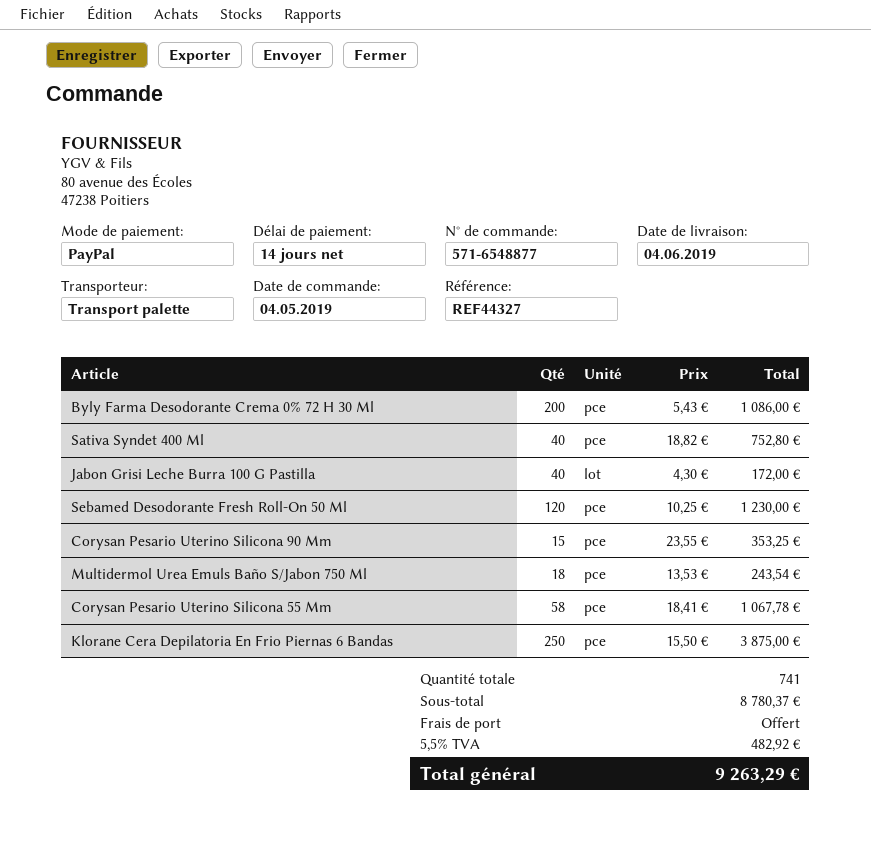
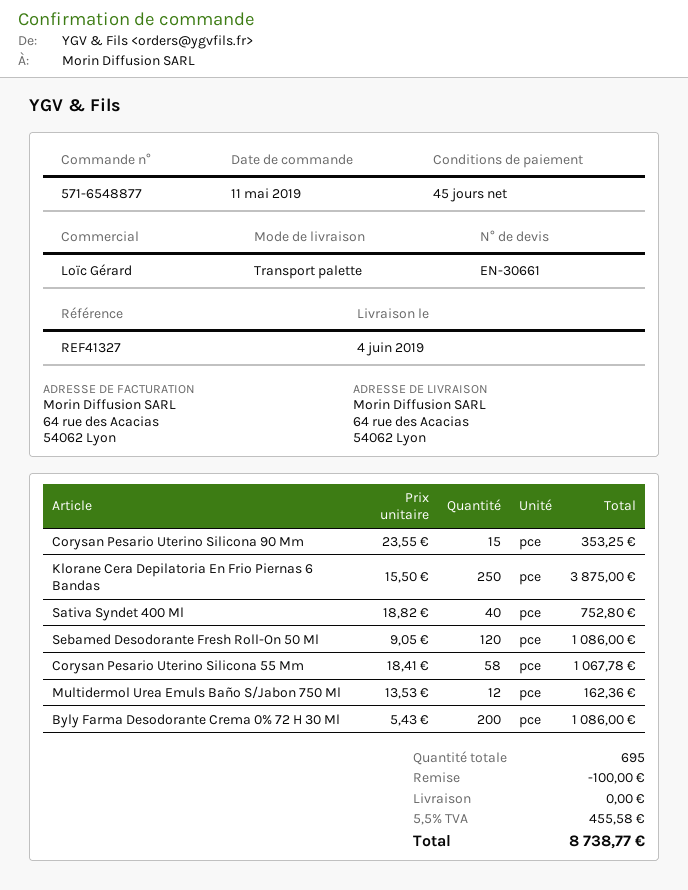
order date: 2019-05-04 -> 2019-05-11
payment terms: 14 days -> 45 days
reference: REF44327 -> REF41327
Jabon Grisi Leche Burra 100 G Pastilla: 40 x 4.30 = 172.00 -> none
Sebamed Desodorante Fresh Roll-On 50 Ml: 120 x 10.25 = 1230.00 -> 120 x 9.05 = 1086.00
Multidermol Urea Emuls Baño S/Jabon 750 Ml: 18 x 13.53 = 243.54 -> 12 x 13.53 = 162.36
total quantity: 741 -> 695
discount: none -> 100.00
tax: 5.5% = 482.92 -> 5.5% = 455.58
total: 9263.29 -> 8738.77

